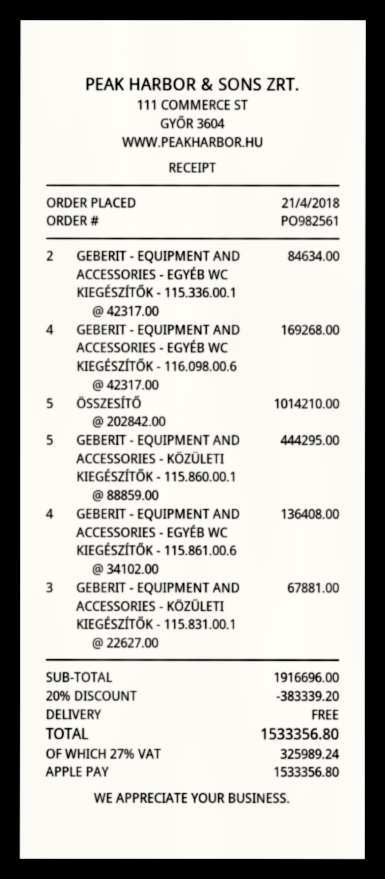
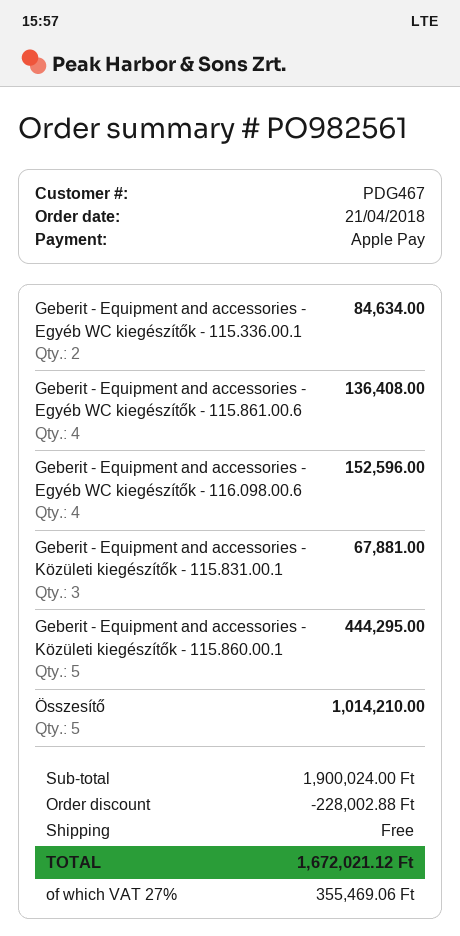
GEBERIT - EQUIPMENT AND ACCESSORIES - EGYÉB WC KIEGÉSZÍTŐK - 116.098.00.6: 4 for 169268.00 -> 4 for 152596.00
subtotal: 1916696.00 -> 1900024.00
discount: 383339.20 -> 228002.88
tax: 27% = 325989.24 -> 27% = 355469.06
total: 1533356.80 -> 1672021.12

